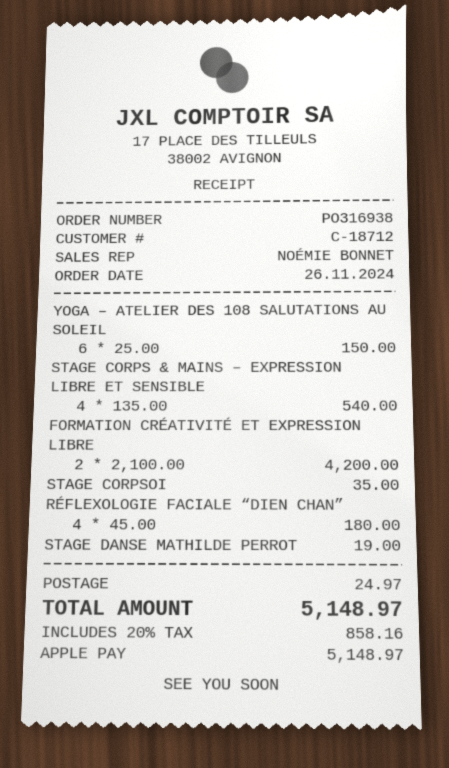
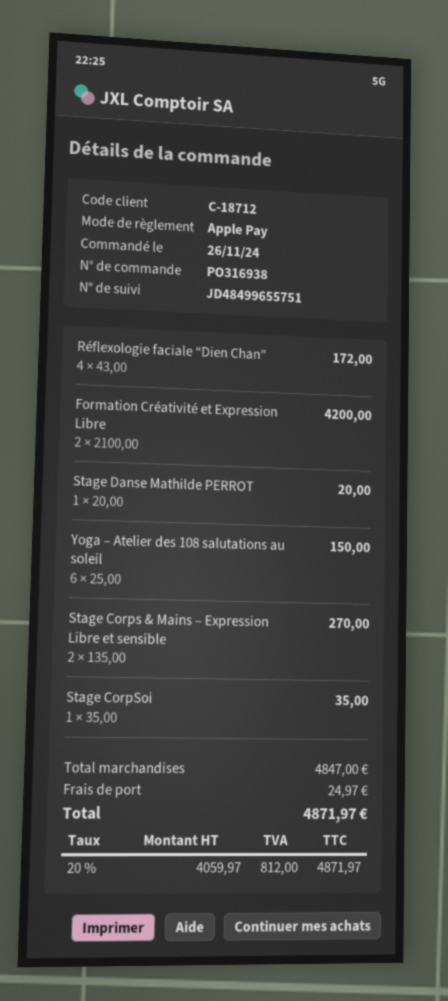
STAGE CORPS & MAINS – EXPRESSION LIBRE ET SENSIBLE: 4 x 135.00 = 540.00 -> 2 x 135.00 = 270.00
RÉFLEXOLOGIE FACIALE “DIEN CHAN”: 4 x 45.00 = 180.00 -> 4 x 43.00 = 172.00
STAGE DANSE MATHILDE PERROT: 1 x 19.00 = 19.00 -> 1 x 20.00 = 20.00
tax: 20% = 858.16 -> 20% = 812.00
total: 5148.97 -> 4871.97

